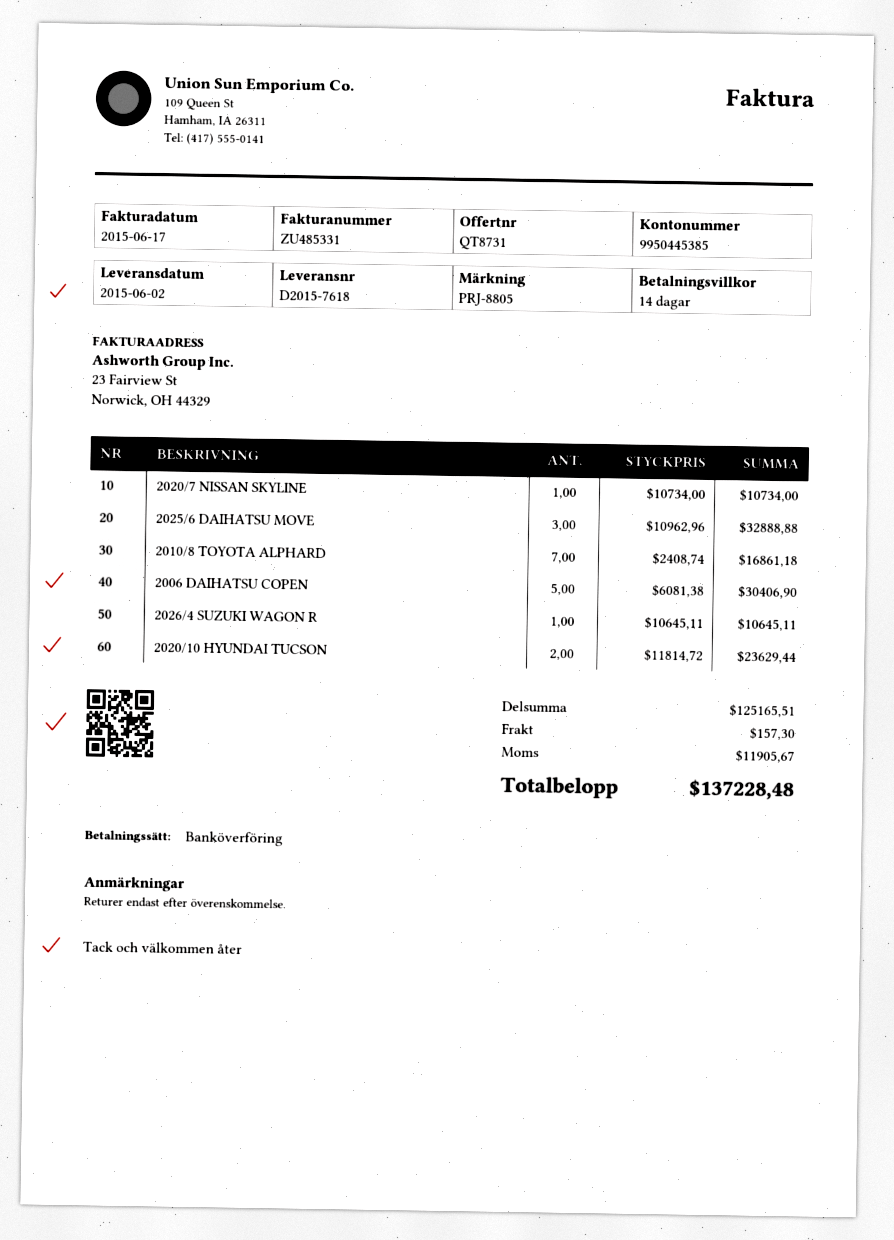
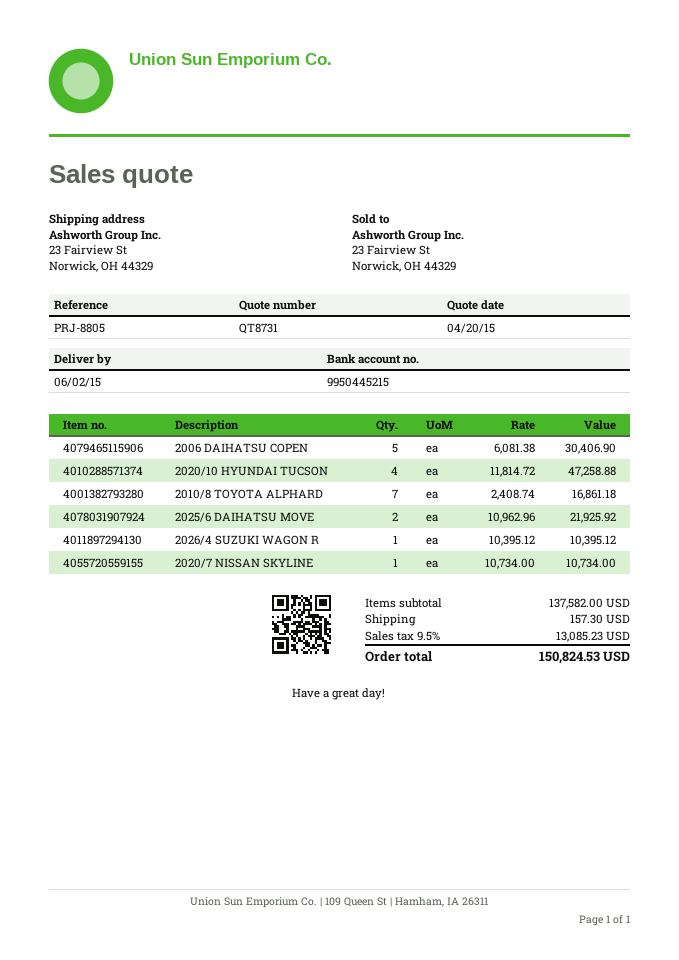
bank account: 9950445385 -> 9950445215
2025/6 DAIHATSU MOVE: 3 x 10962.96 = 32888.88 -> 2 x 10962.96 = 21925.92
2026/4 SUZUKI WAGON R: 1 x 10645.11 = 10645.11 -> 1 x 10395.12 = 10395.12
2020/10 HYUNDAI TUCSON: 2 x 11814.72 = 23629.44 -> 4 x 11814.72 = 47258.88
subtotal: 125165.51 -> 137582.00
tax: 11905.67 -> 13085.23
total: 137228.48 -> 150824.53

